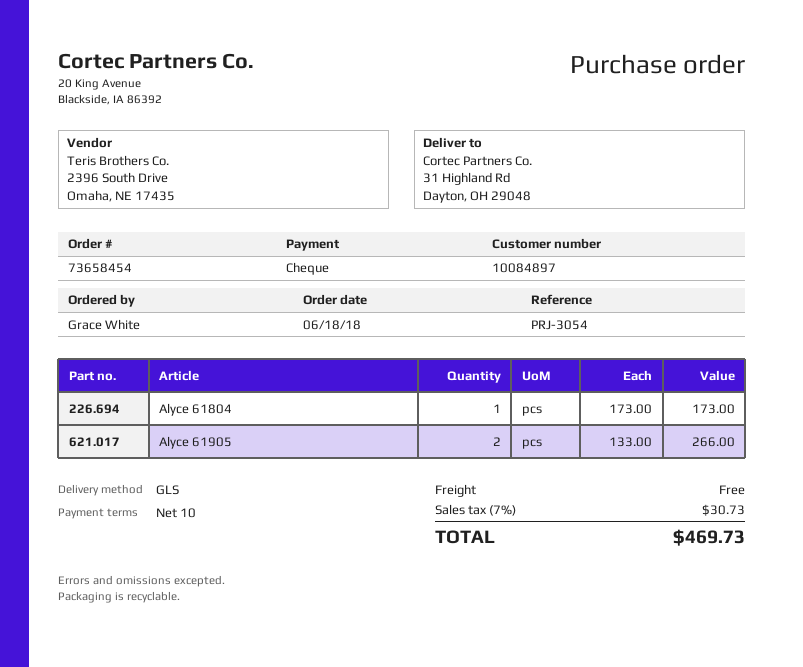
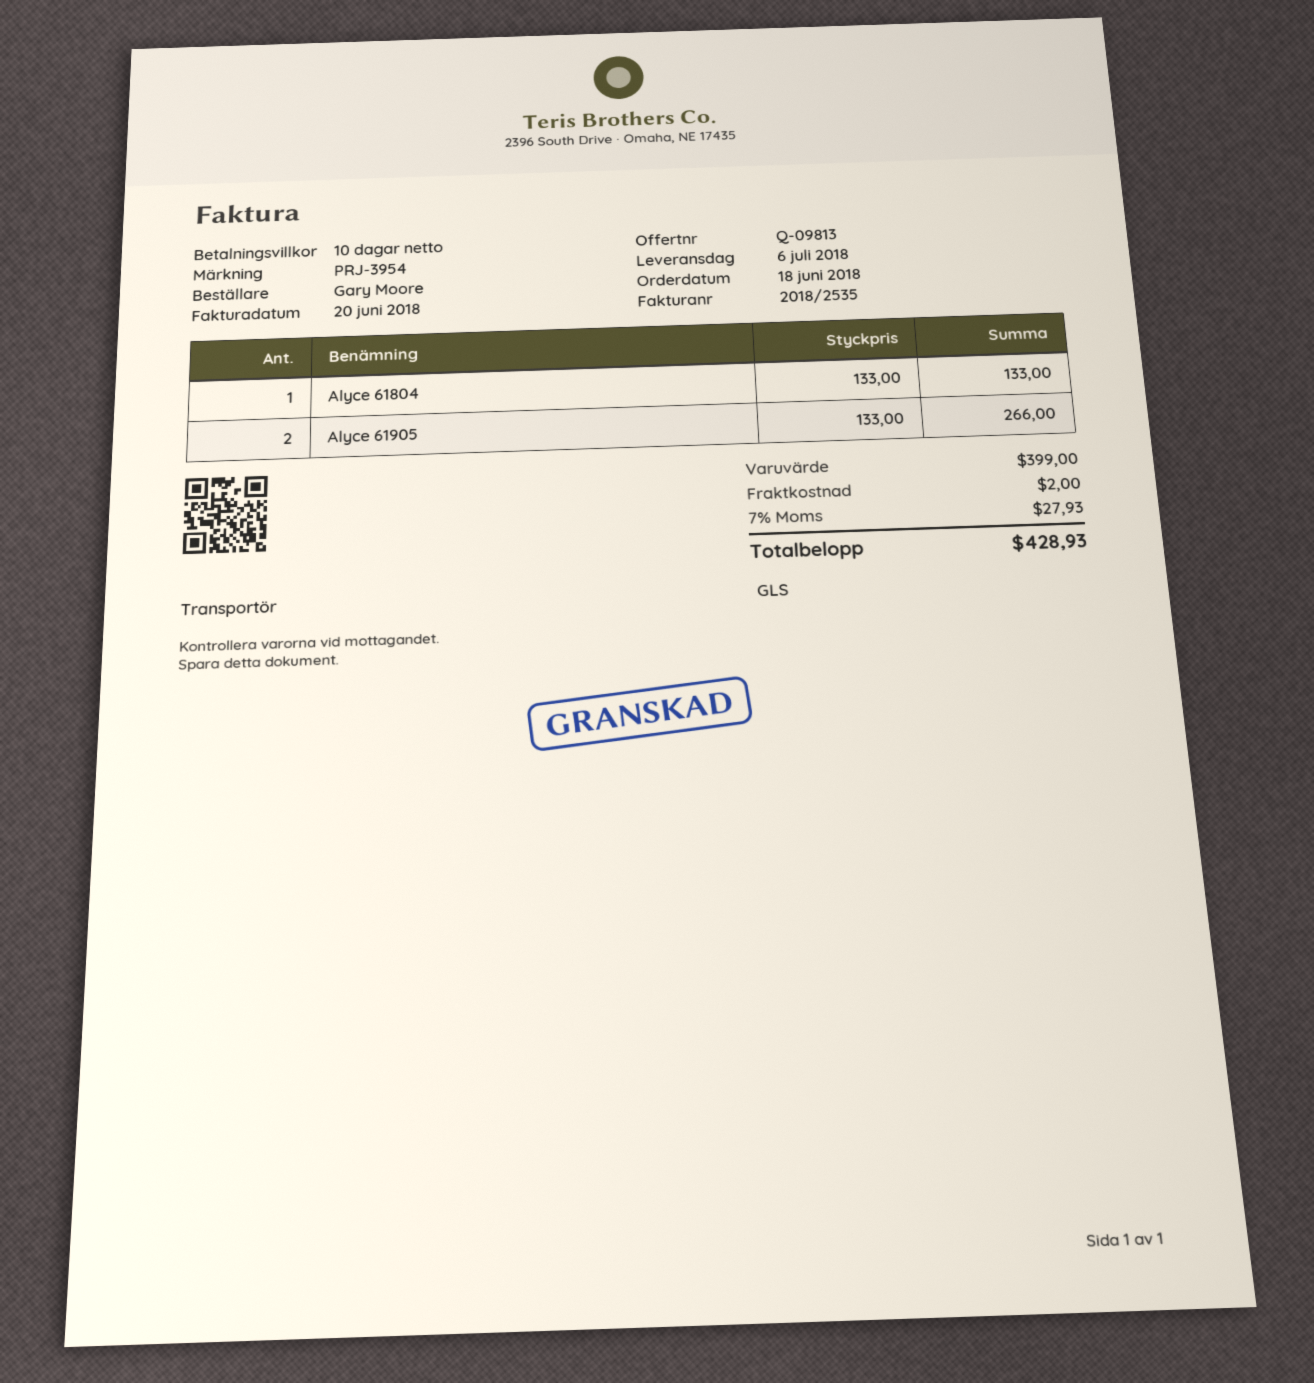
reference: PRJ-3054 -> PRJ-3954
ordered by: Grace White -> Gary Moore
Alyce 61804: 1 x 173.00 = 173.00 -> 1 x 133.00 = 133.00
shipping: 0.00 -> 2.00
tax: 7% = 30.73 -> 7% = 27.93
total: 469.73 -> 428.93

